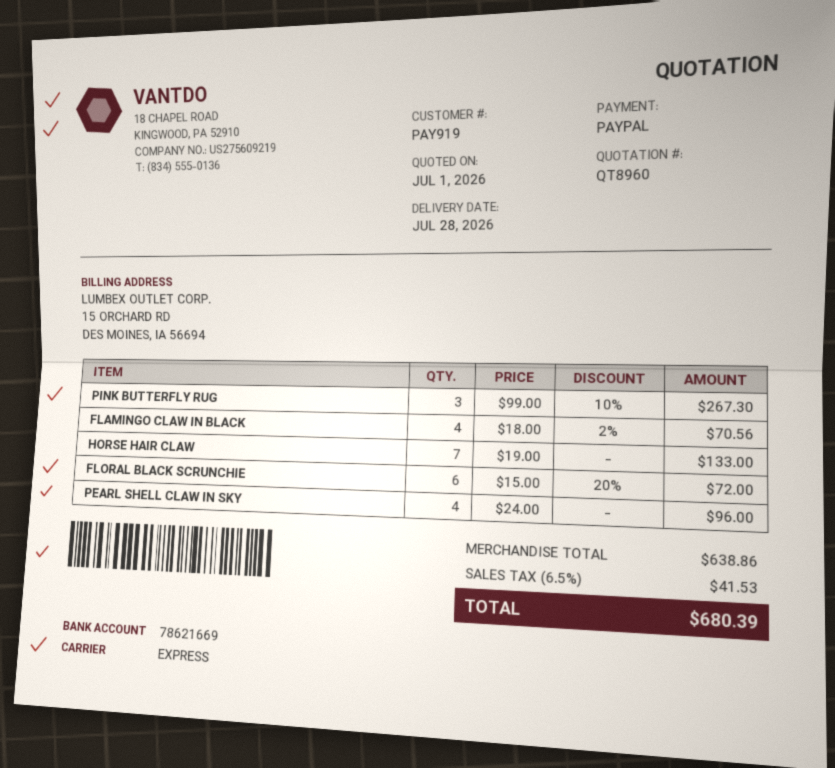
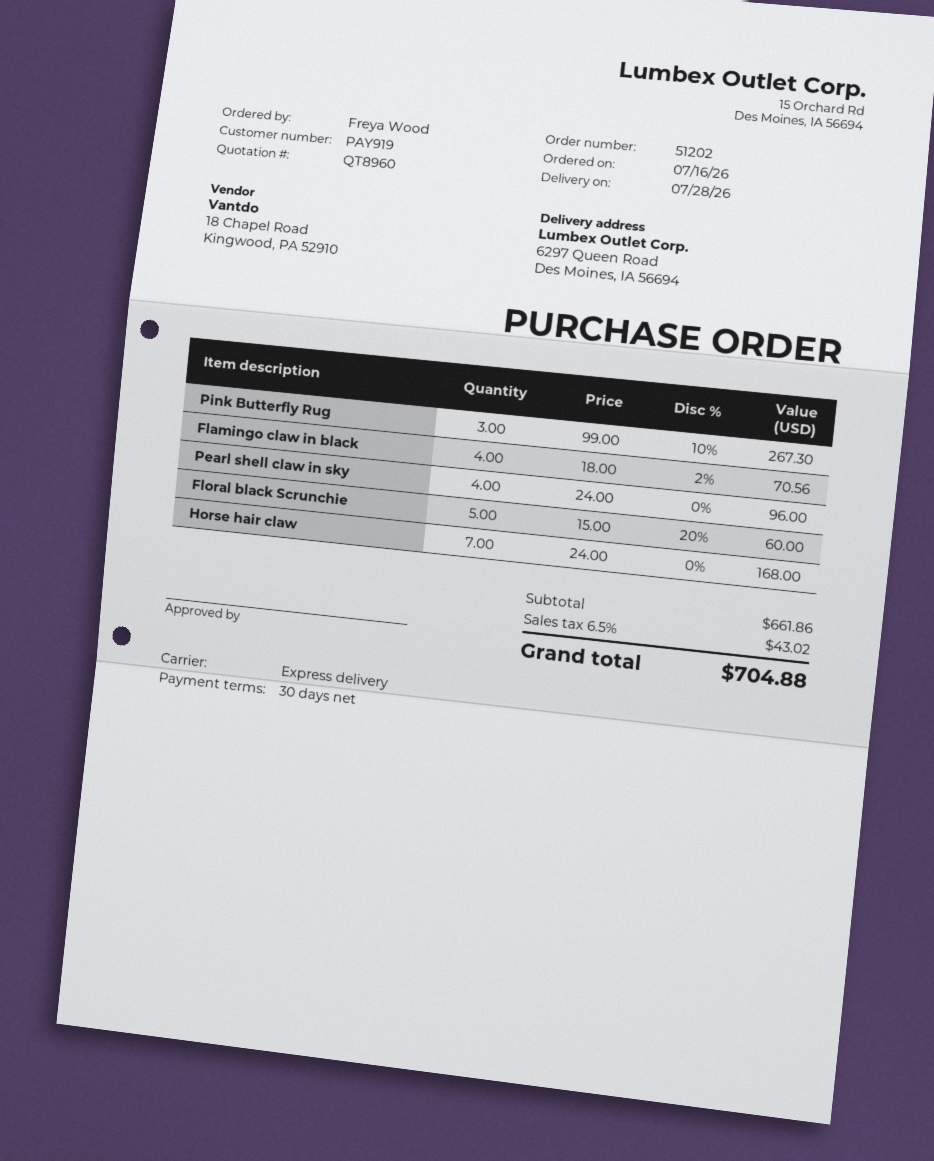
HORSE HAIR CLAW: 7 x 19.00 = 133.00 -> 7 x 24.00 = 168.00
FLORAL BLACK SCRUNCHIE: 6 x 15.00 - 20% = 72.00 -> 5 x 15.00 - 20% = 60.00
subtotal: 638.86 -> 661.86
tax: 6.5% = 41.53 -> 6.5% = 43.02
total: 680.39 -> 704.88

